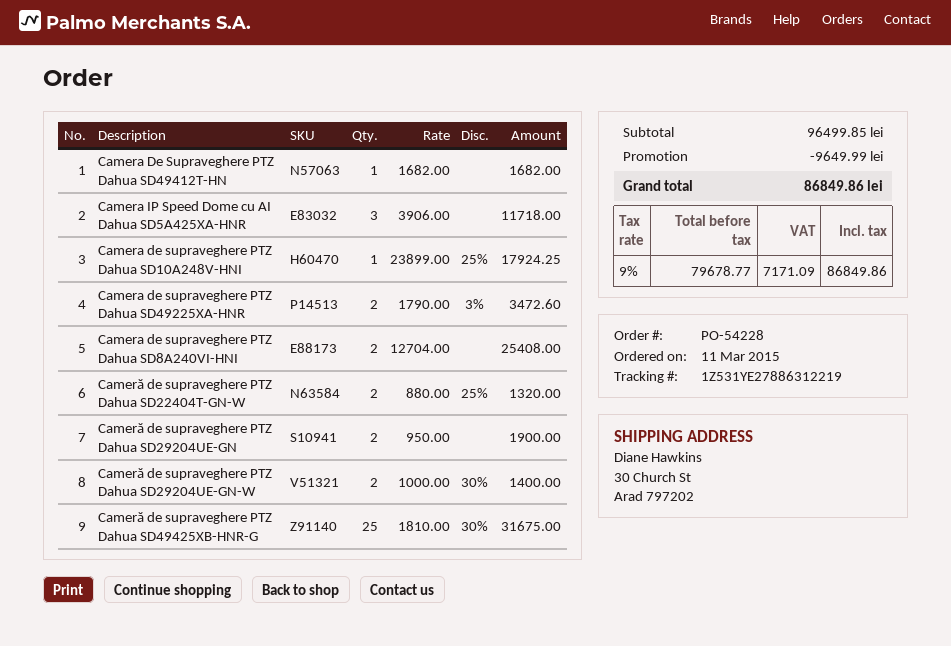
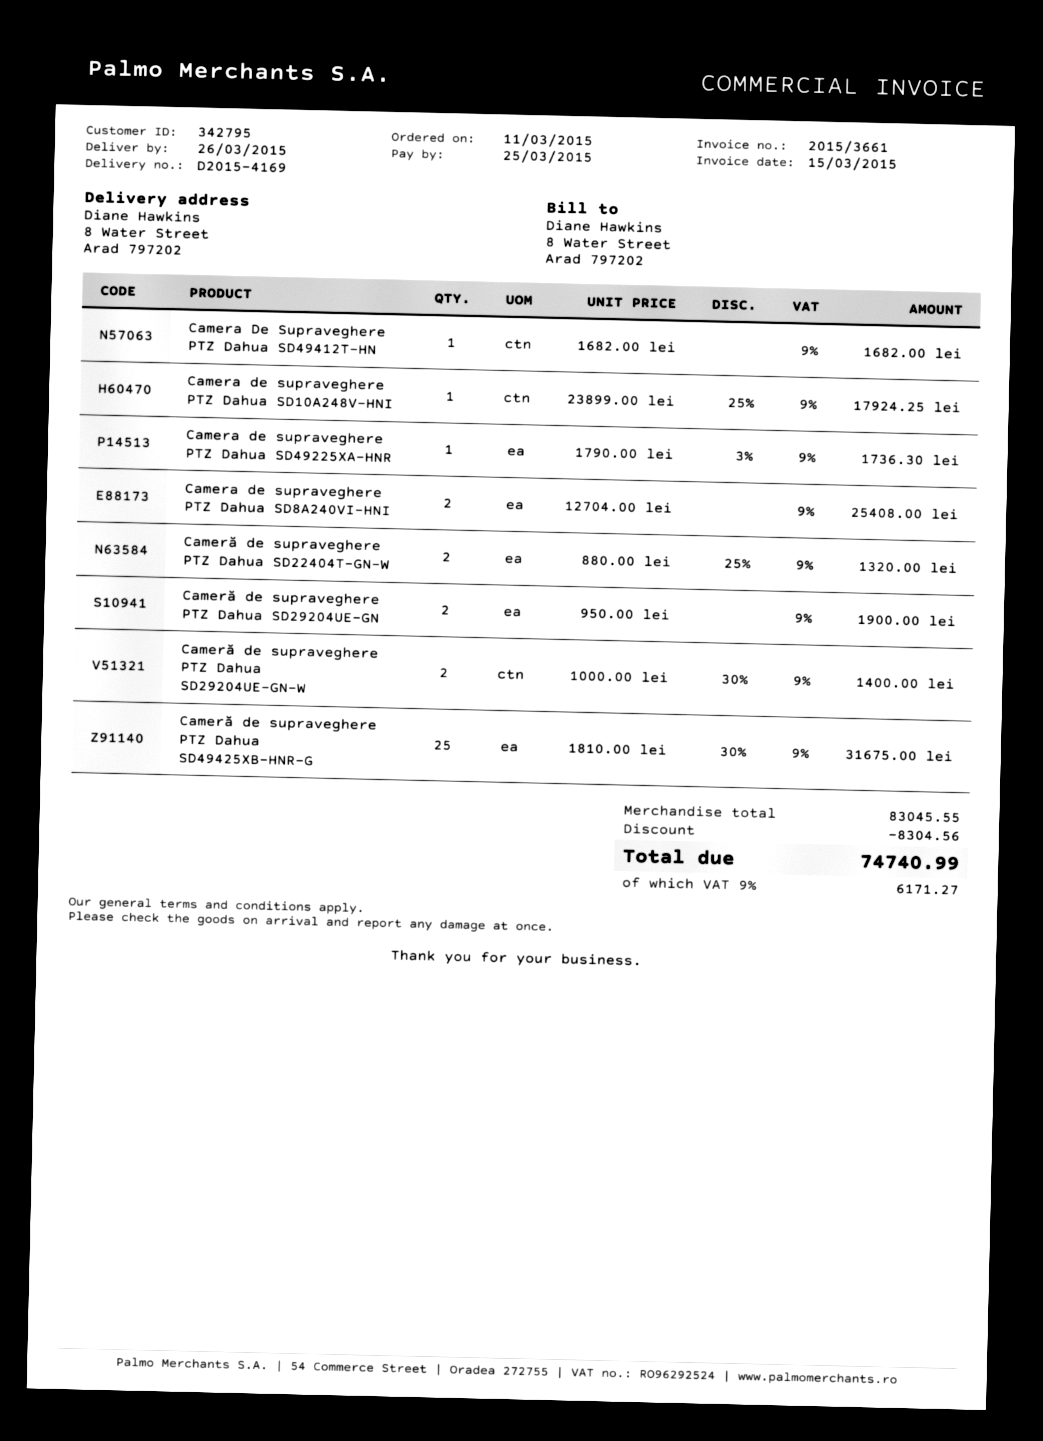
ship to: 30 Church St, Arad 797202 -> 8 Water Street, Arad 797202
Camera IP Speed Dome cu AI Dahua SD5A425XA-HNR: 3 x 3906.00 = 11718.00 -> none
Camera de supraveghere PTZ Dahua SD49225XA-HNR: 2 x 1790.00 - 3% = 3472.60 -> 1 x 1790.00 - 3% = 1736.30
subtotal: 96499.85 -> 83045.55
discount: 9649.99 -> 8304.56
tax: 9% = 7171.09 -> 9% = 6171.27
total: 86849.86 -> 74740.99

